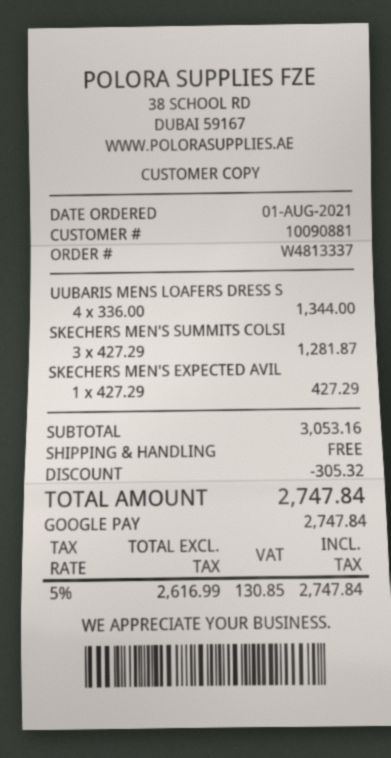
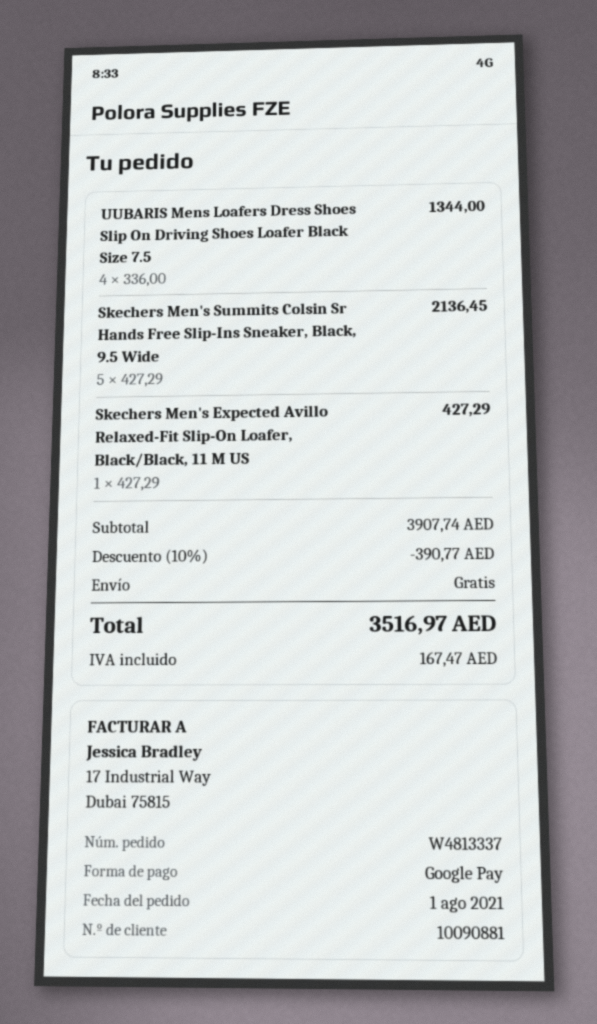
SKECHERS MEN'S SUMMITS COLSI: 3 x 427.29 = 1281.87 -> 5 x 427.29 = 2136.45
subtotal: 3053.16 -> 3907.74
discount: 305.32 -> 390.77
tax: 130.85 -> 167.47
total: 2747.84 -> 3516.97

